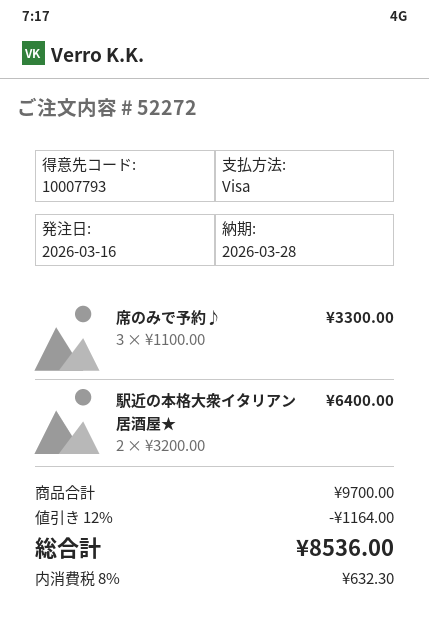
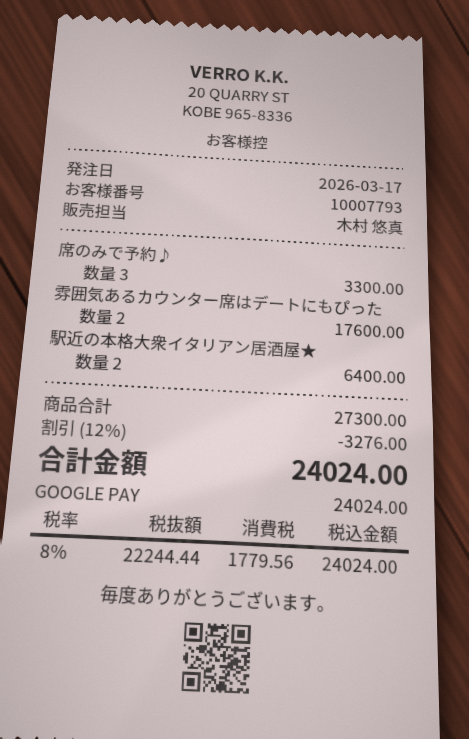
order date: 2026-03-16 -> 2026-03-17
payment method: Visa -> Google Pay
雰囲気あるカウンター席はデートにもぴった: none -> 2 for 17600.00
subtotal: 9700.00 -> 27300.00
discount: 12% = 1164.00 -> 12% = 3276.00
tax: 8% = 632.30 -> 8% = 1779.56
total: 8536.00 -> 24024.00

